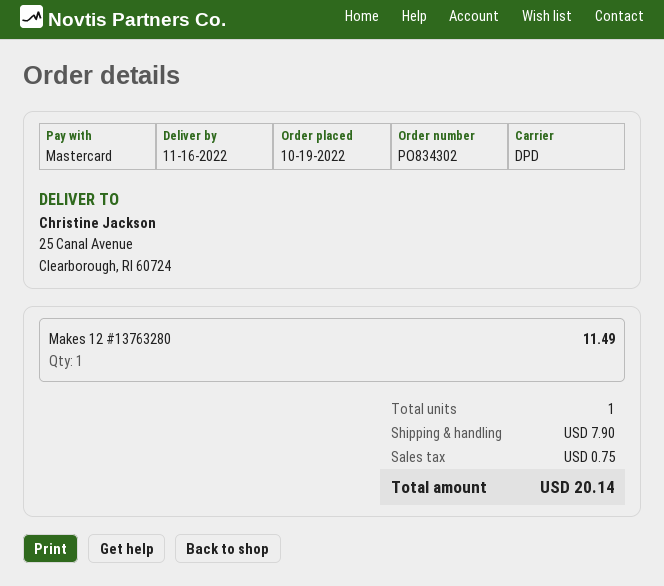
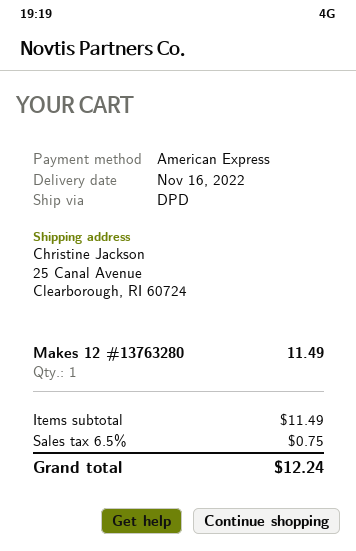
payment method: Mastercard -> American Express
shipping: 7.90 -> none
total: 20.14 -> 12.24

